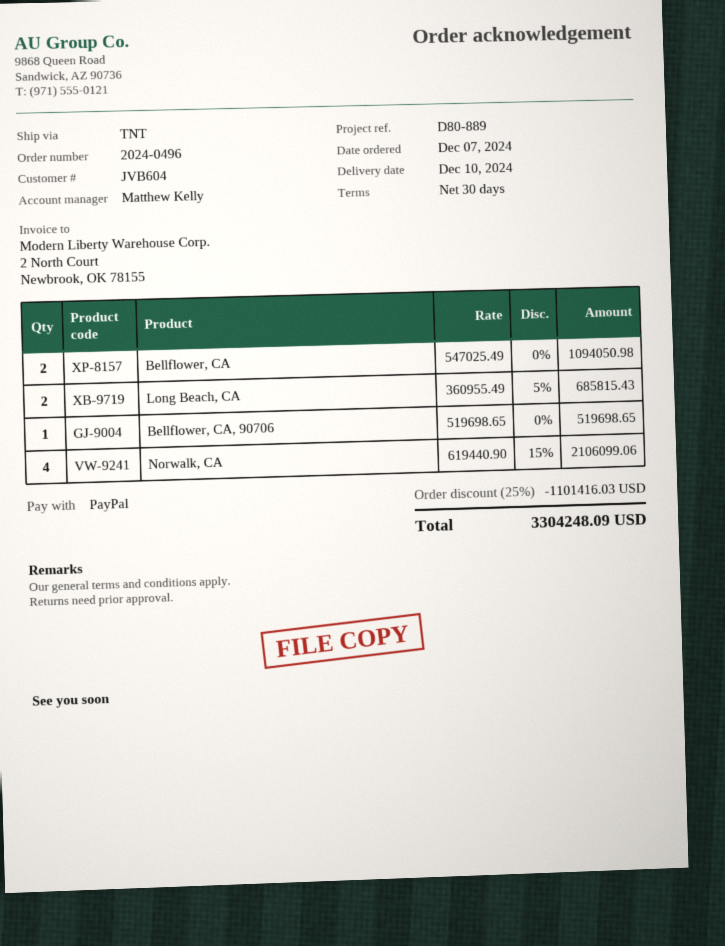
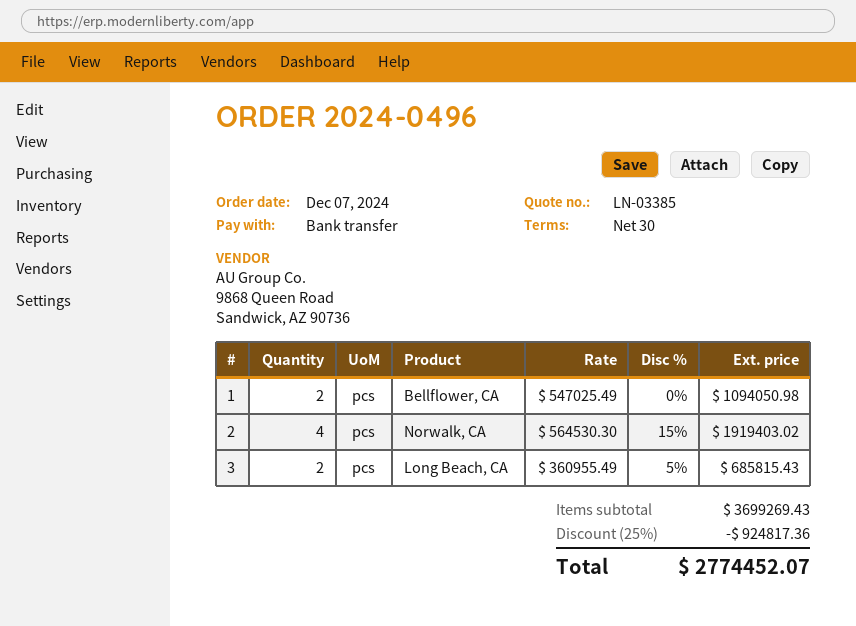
payment method: PayPal -> bank transfer
Bellflower, CA, 90706: 1 x 519698.65 = 519698.65 -> none
Norwalk, CA: 4 x 619440.90 - 15% = 2106099.06 -> 4 x 564530.30 - 15% = 1919403.02
discount: 25% = 1101416.03 -> 25% = 924817.36
total: 3304248.09 -> 2774452.07

